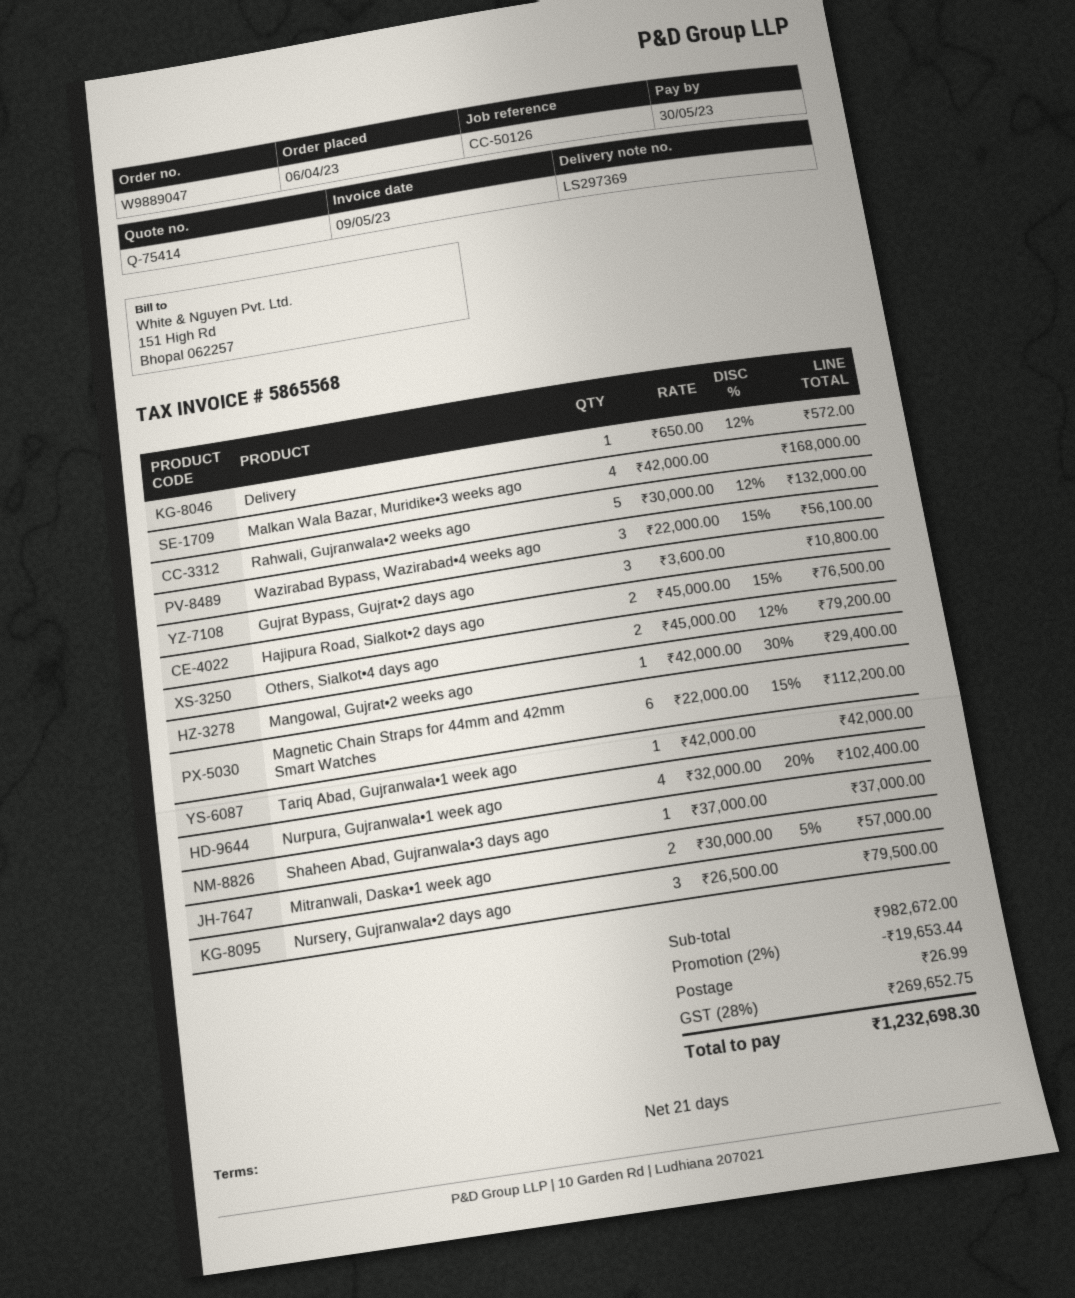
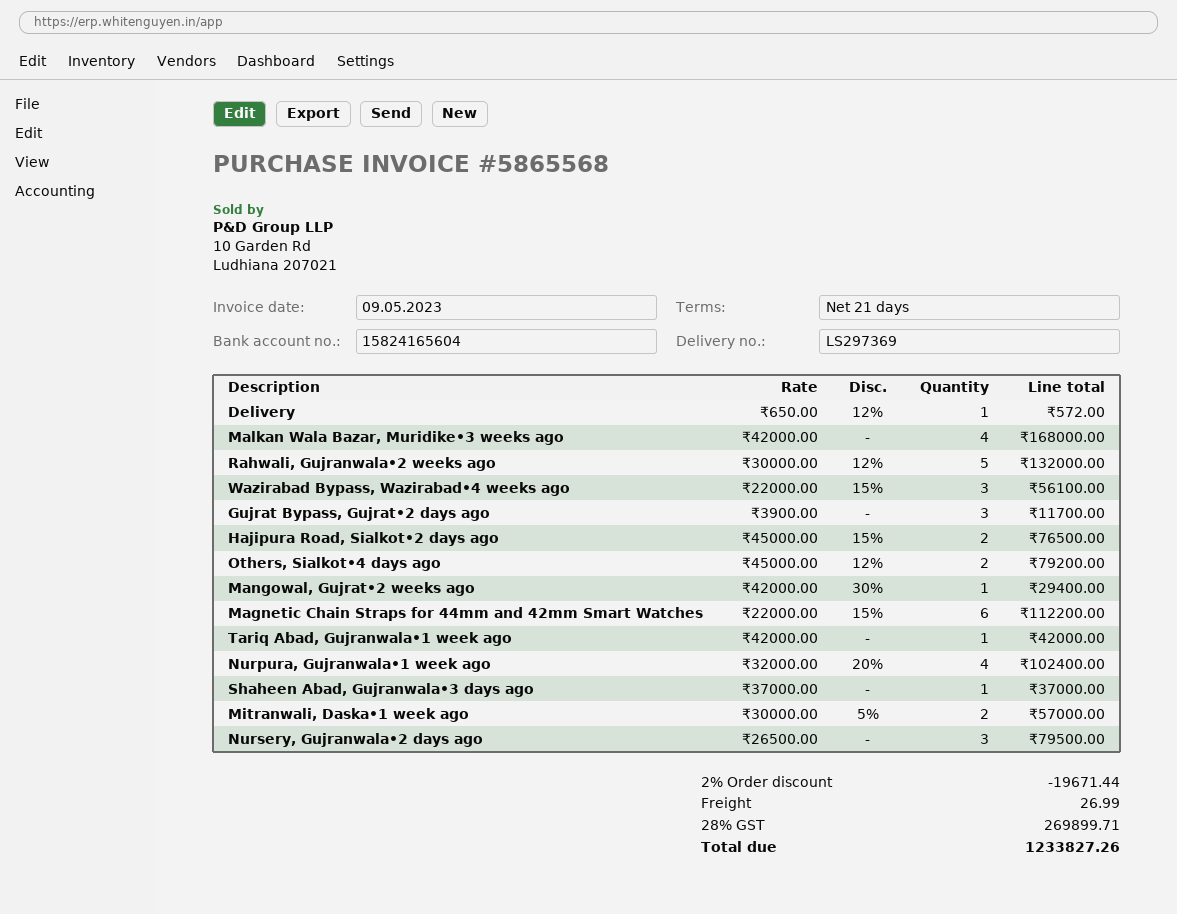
Gujrat Bypass, Gujrat•2 days ago: 3 x 3600.00 = 10800.00 -> 3 x 3900.00 = 11700.00
discount: 2% = 19653.44 -> 2% = 19671.44
tax: 28% = 269652.75 -> 28% = 269899.71
total: 1232698.30 -> 1233827.26

